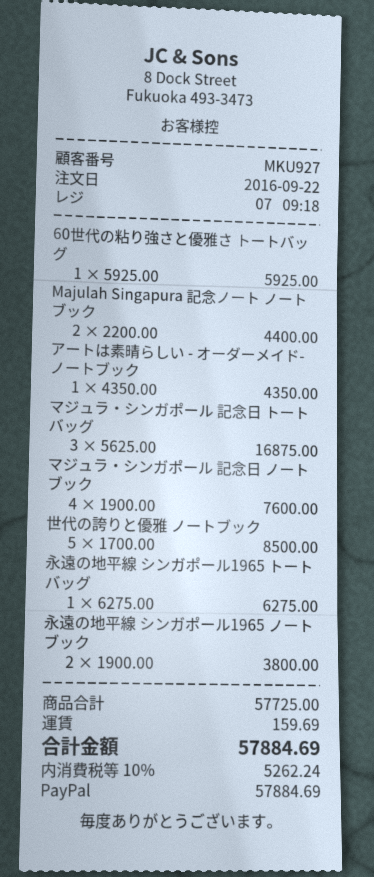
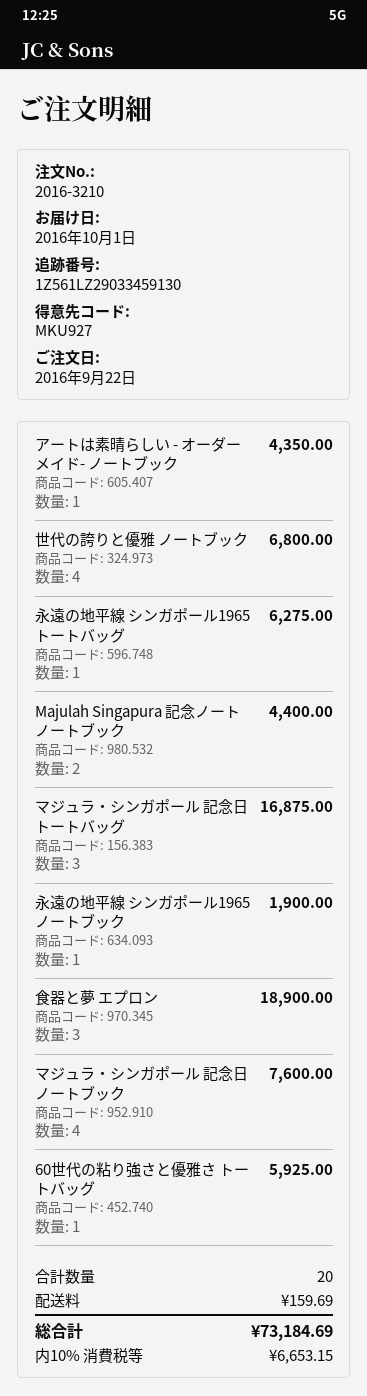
世代の誇りと優雅 ノートブック: 5 for 8500.00 -> 4 for 6800.00
永遠の地平線 シンガポール1965 ノートブック: 2 for 3800.00 -> 1 for 1900.00
食器と夢 エプロン: none -> 3 for 18900.00
tax: 10% = 5262.24 -> 10% = 6653.15
total: 57884.69 -> 73184.69

